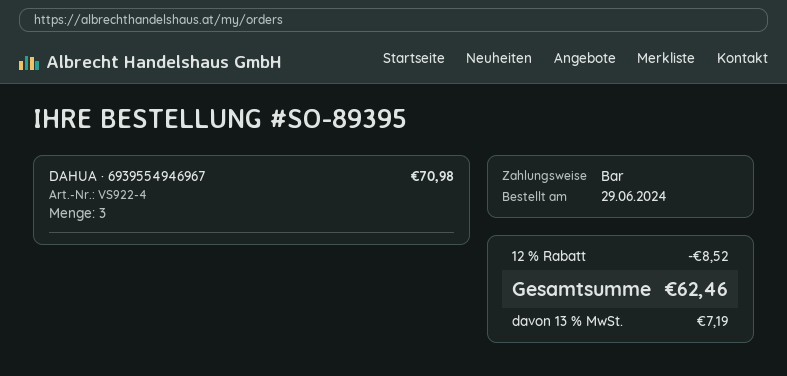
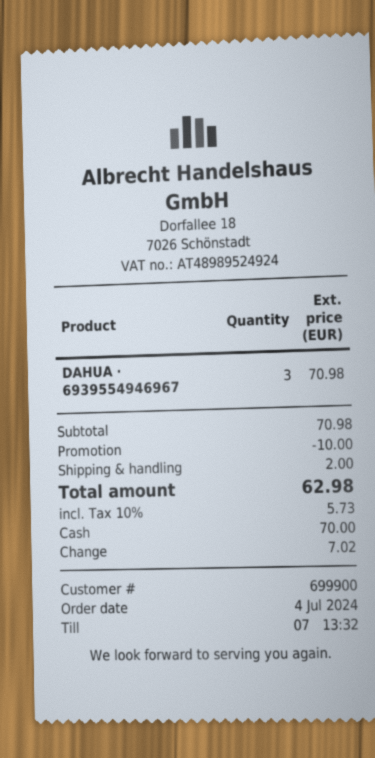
order date: 2024-06-29 -> 2024-07-04
discount: 8.52 -> 10.00
shipping: none -> 2.00
tax: 13% = 7.19 -> 10% = 5.73
total: 62.46 -> 62.98

